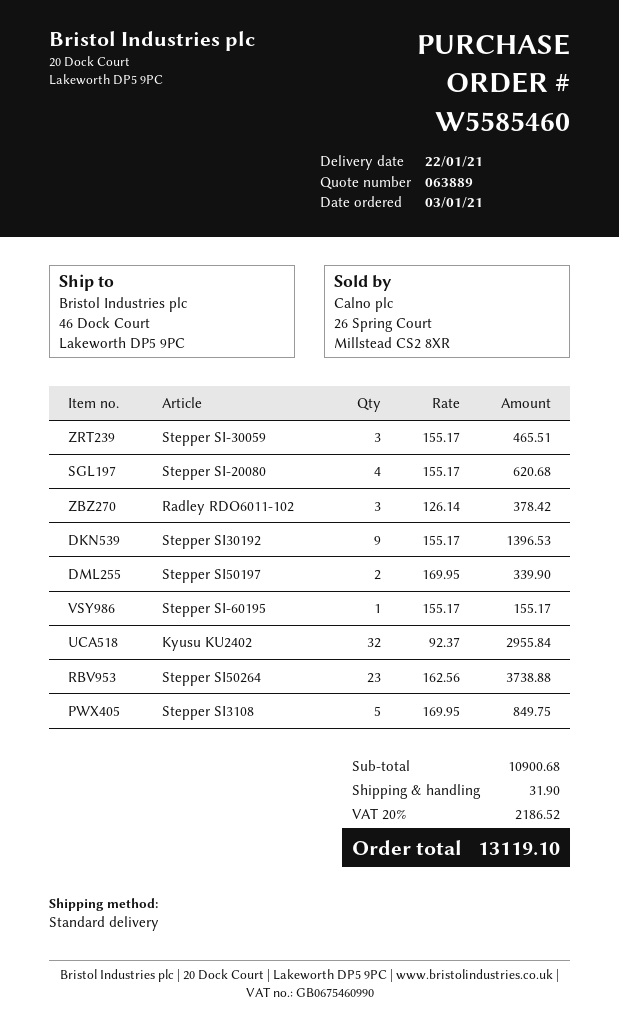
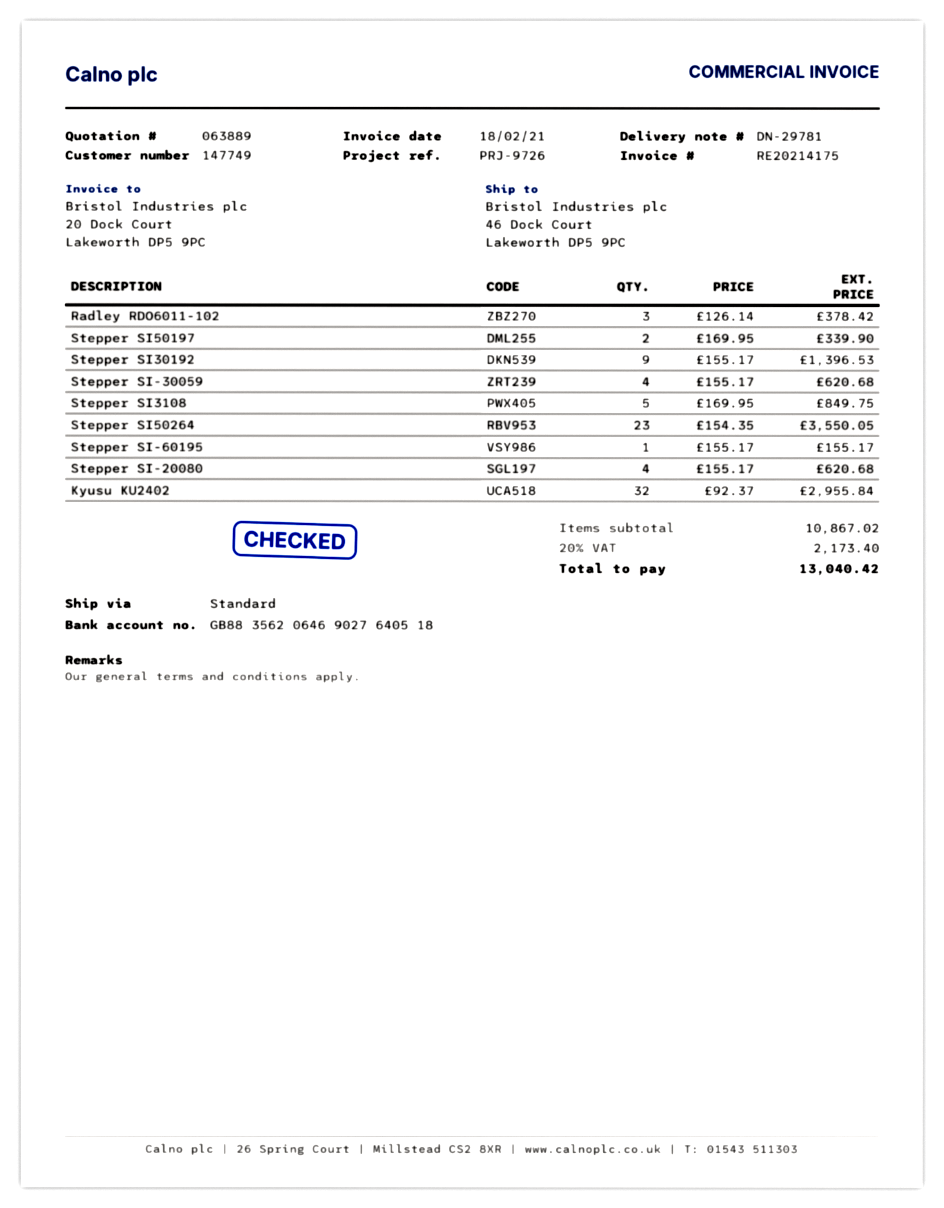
Stepper SI-30059: 3 x 155.17 = 465.51 -> 4 x 155.17 = 620.68
Stepper SI50264: 23 x 162.56 = 3738.88 -> 23 x 154.35 = 3550.05
subtotal: 10900.68 -> 10867.02
shipping: 31.90 -> none
tax: 20% = 2186.52 -> 20% = 2173.40
total: 13119.10 -> 13040.42

